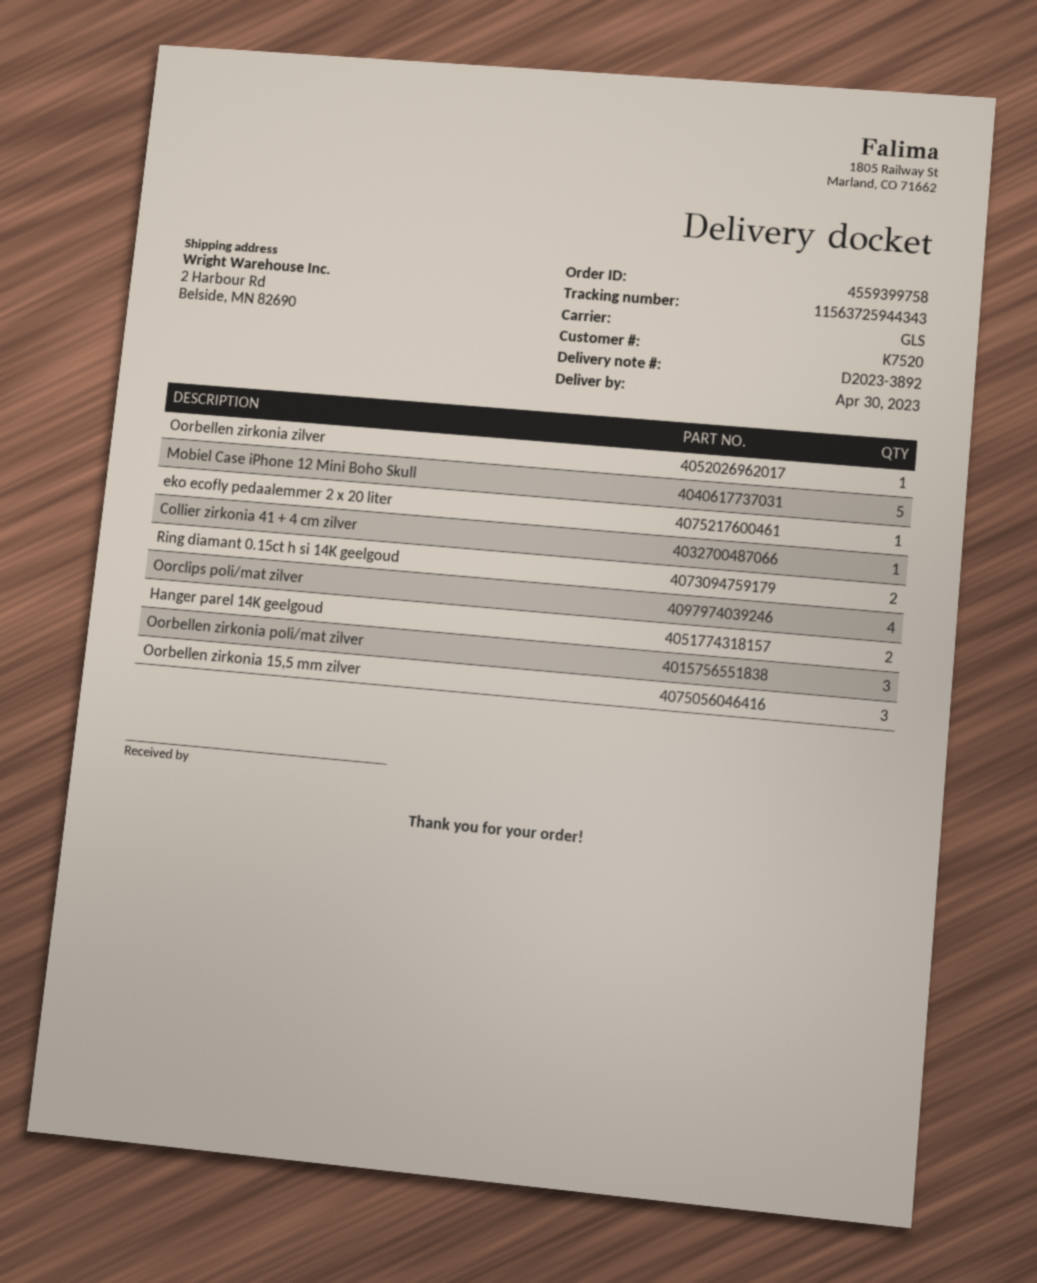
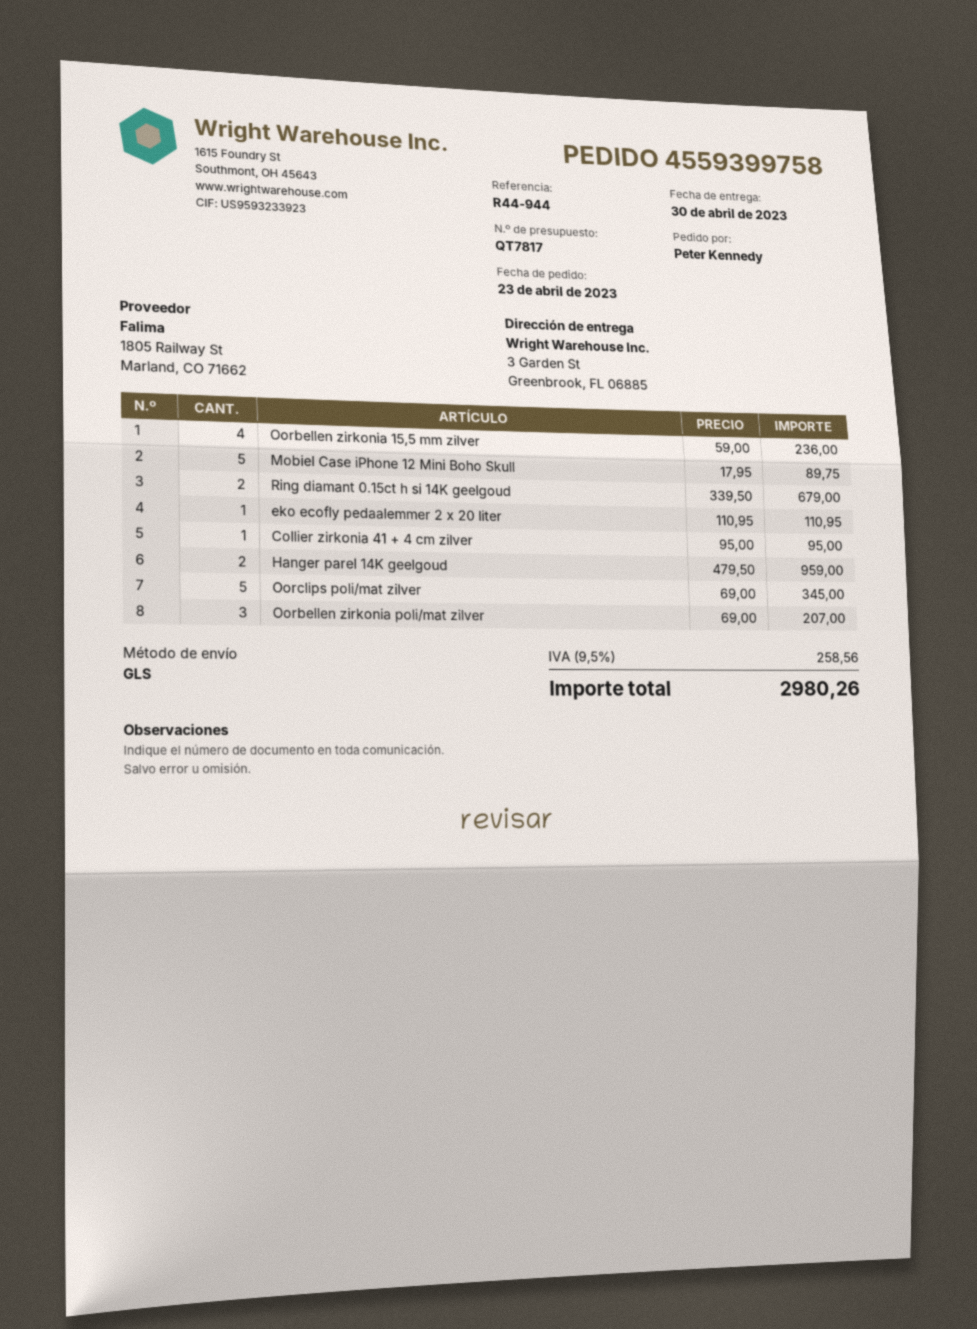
ship to: 2 Harbour Rd, Belside, MN 82690 -> 3 Garden St, Greenbrook, FL 06885
Oorbellen zirkonia zilver: 1 -> none
Oorclips poli/mat zilver: 4 -> 5
Oorbellen zirkonia 15,5 mm zilver: 3 -> 4

